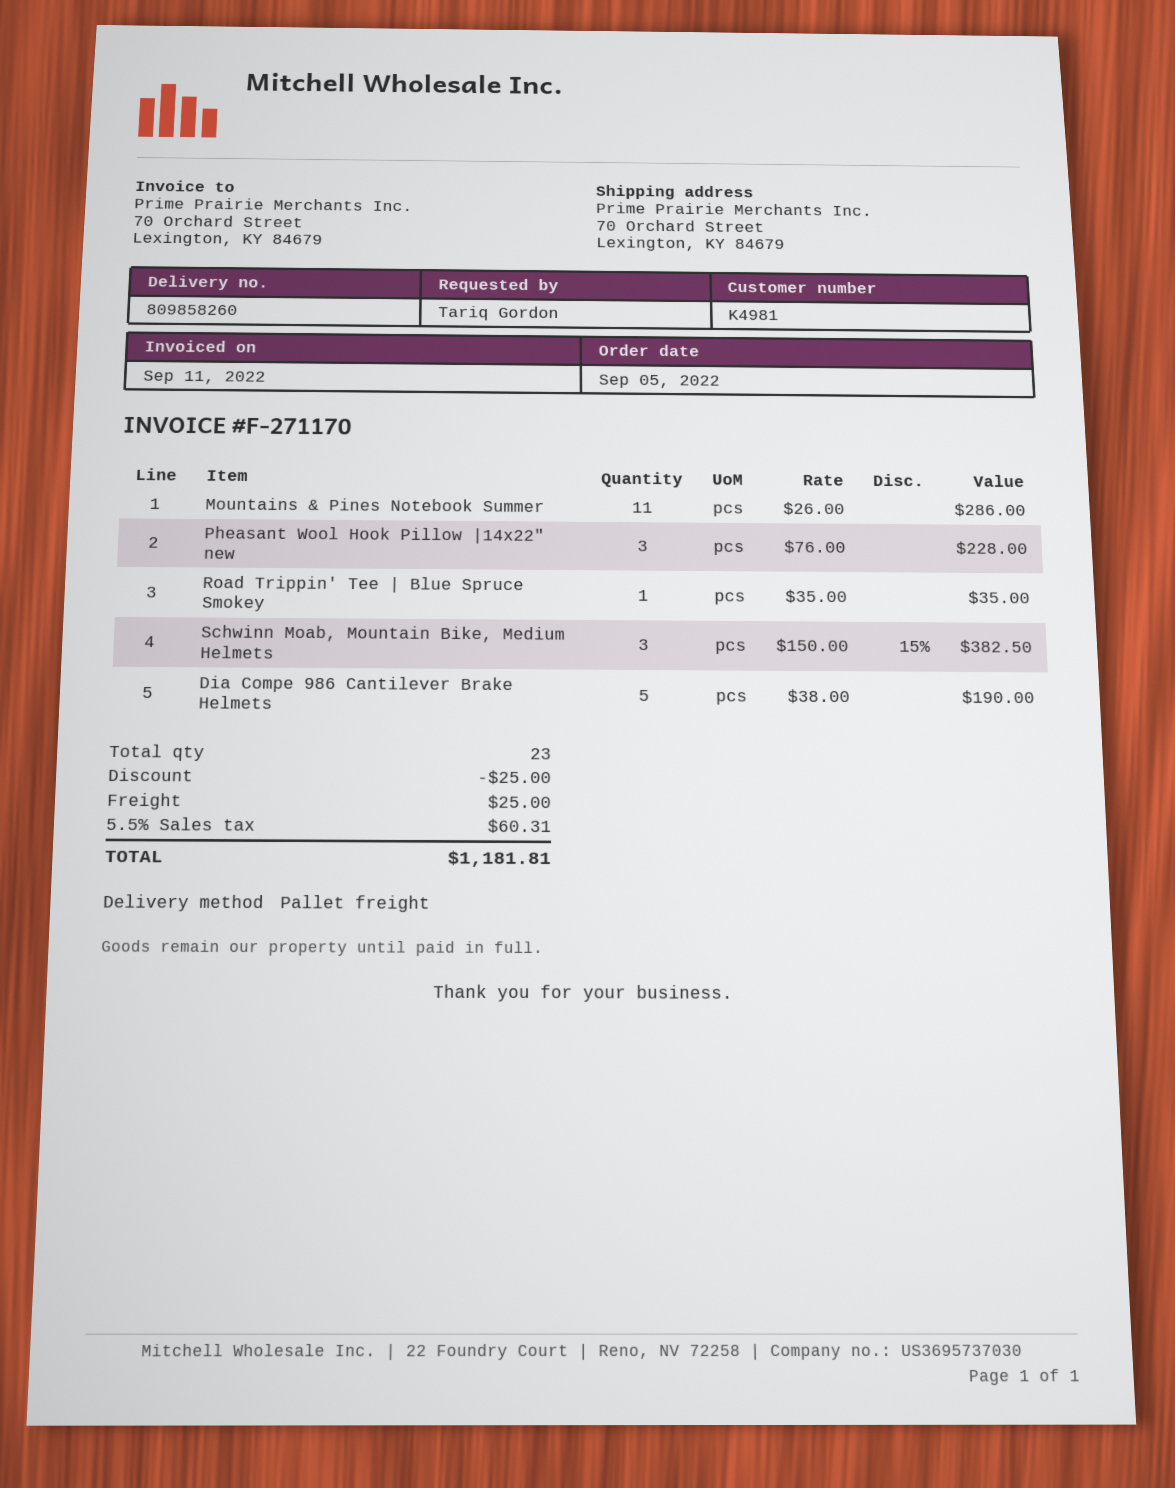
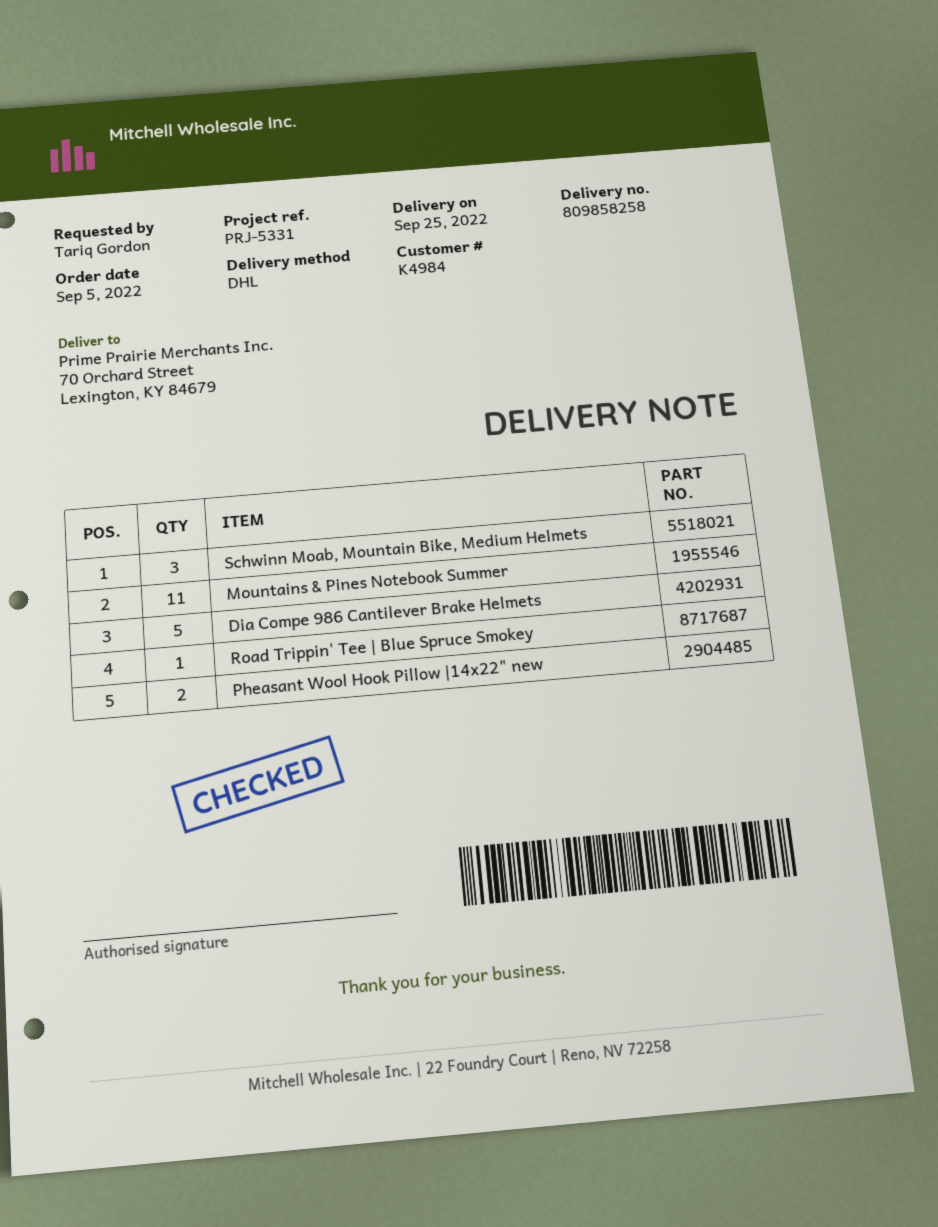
delivery note number: 809858260 -> 809858258
customer number: K4981 -> K4984
shipping method: pallet freight -> DHL
Pheasant Wool Hook Pillow |14x22" new: 3 -> 2

